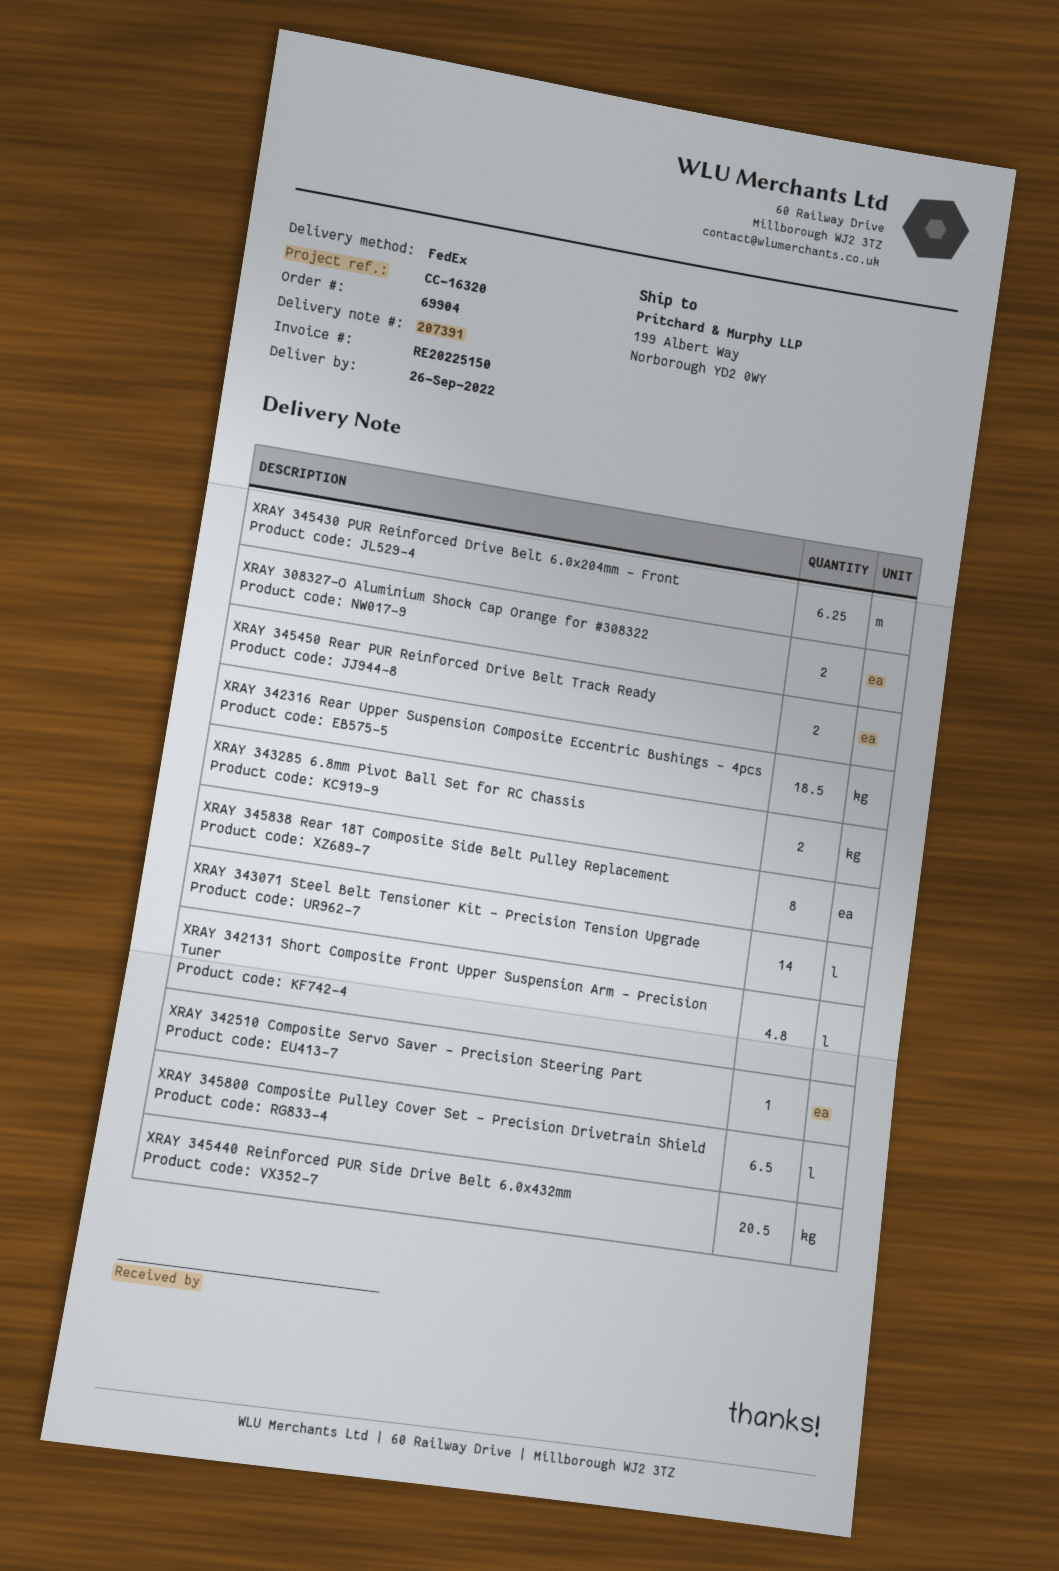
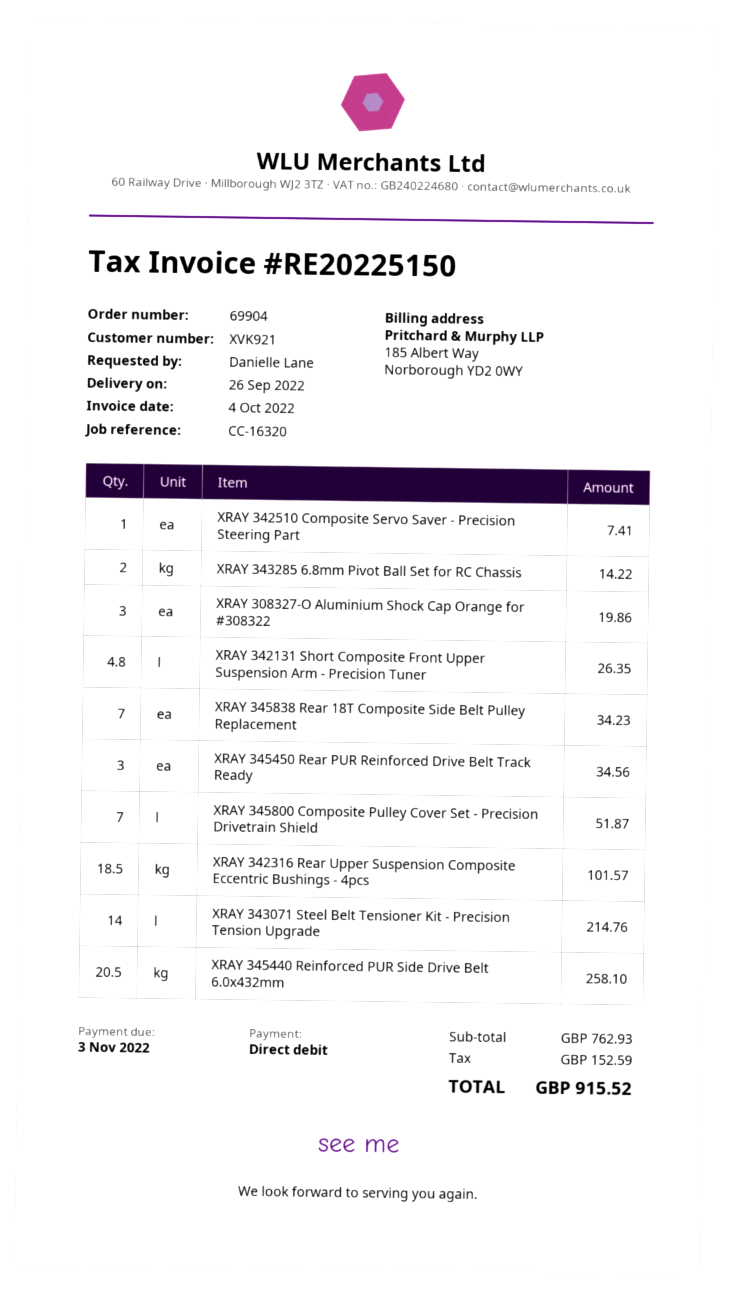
XRAY 345430 PUR Reinforced Drive Belt 6.0x204mm - Front: 6.25 -> none
XRAY 308327-O Aluminium Shock Cap Orange for #308322: 2 -> 3
XRAY 345450 Rear PUR Reinforced Drive Belt Track Ready: 2 -> 3
XRAY 345838 Rear 18T Composite Side Belt Pulley Replacement: 8 -> 7
XRAY 345800 Composite Pulley Cover Set - Precision Drivetrain Shield: 6.5 -> 7

